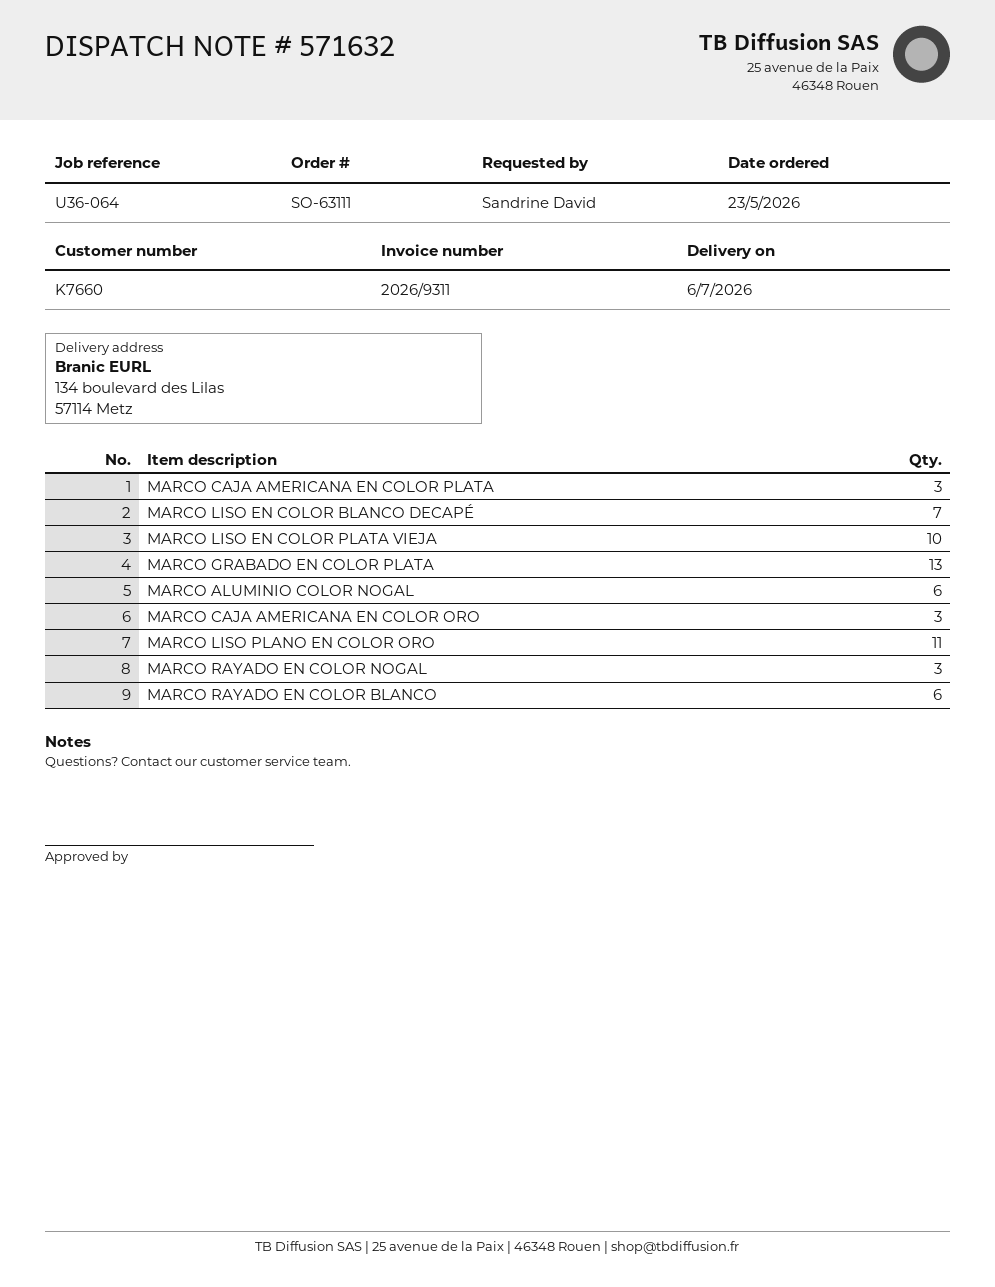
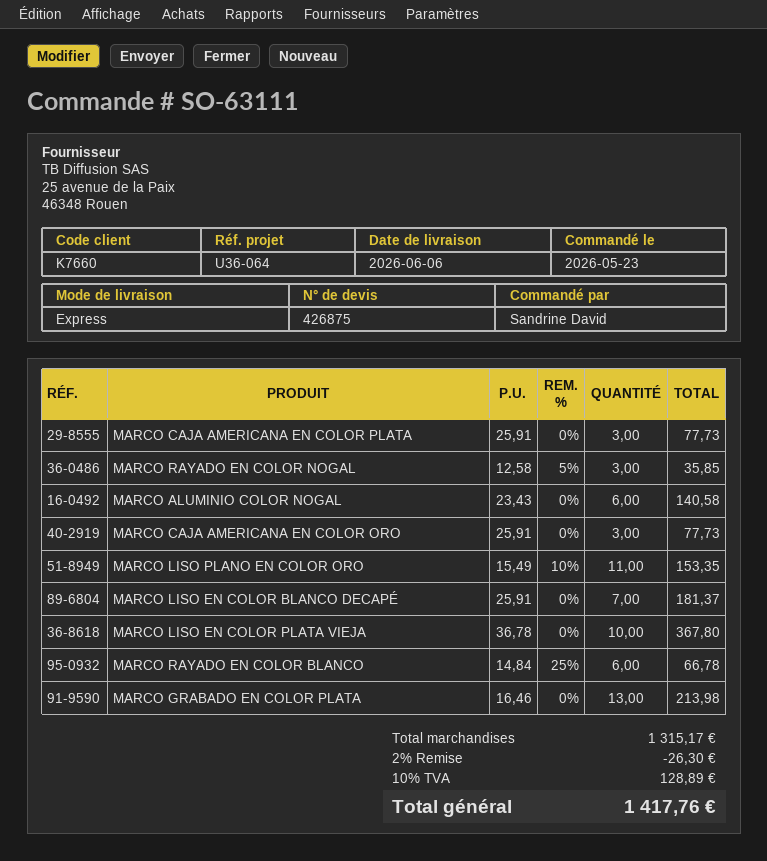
delivery date: 2026-07-06 -> 2026-06-06

